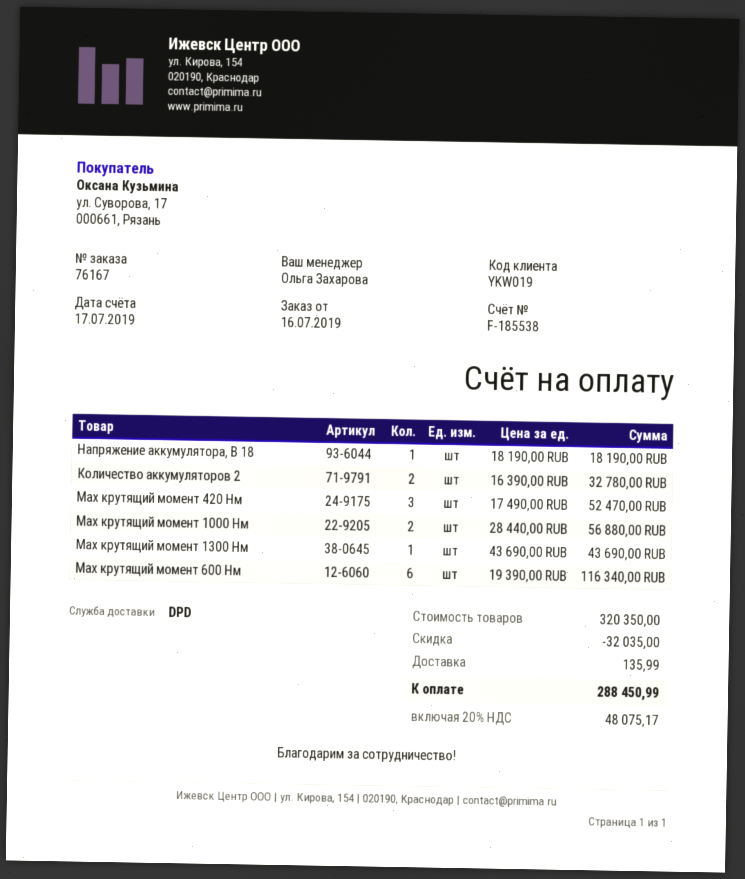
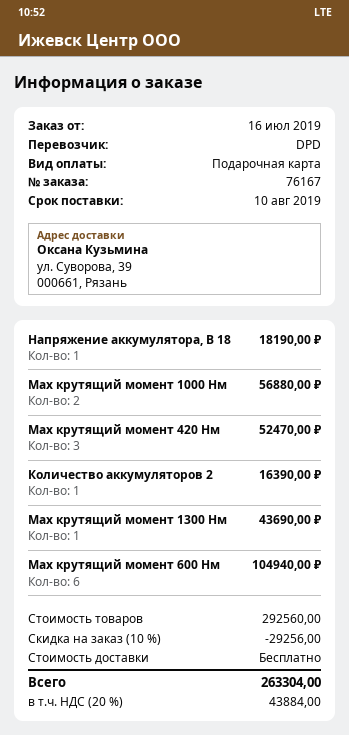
Количество аккумуляторов 2: 2 for 32780.00 -> 1 for 16390.00
Max крутящий момент 600 Нм: 6 for 116340.00 -> 6 for 104940.00
subtotal: 320350.00 -> 292560.00
discount: 32035.00 -> 29256.00
shipping: 135.99 -> 0.00
tax: 20% = 48075.17 -> 20% = 43884.00
total: 288450.99 -> 263304.00

